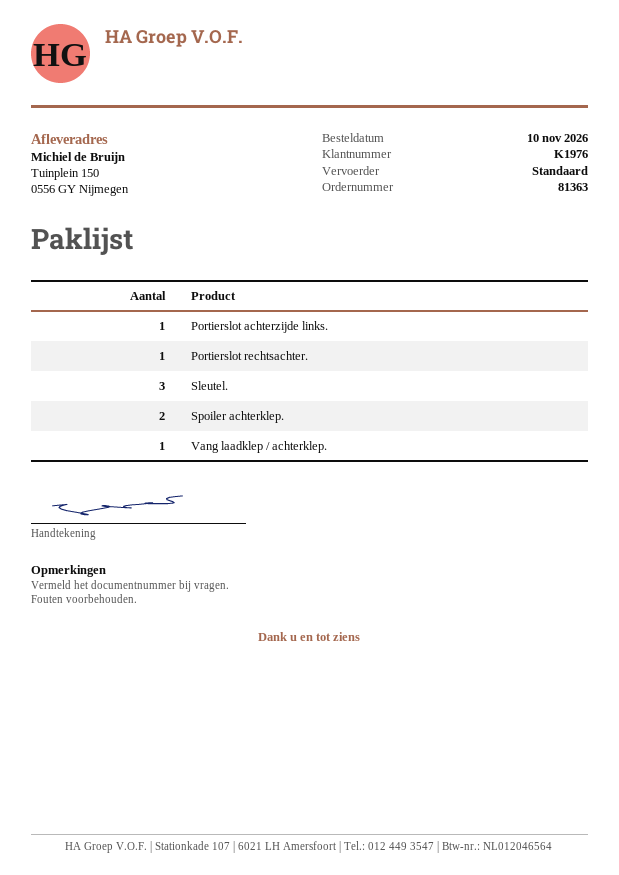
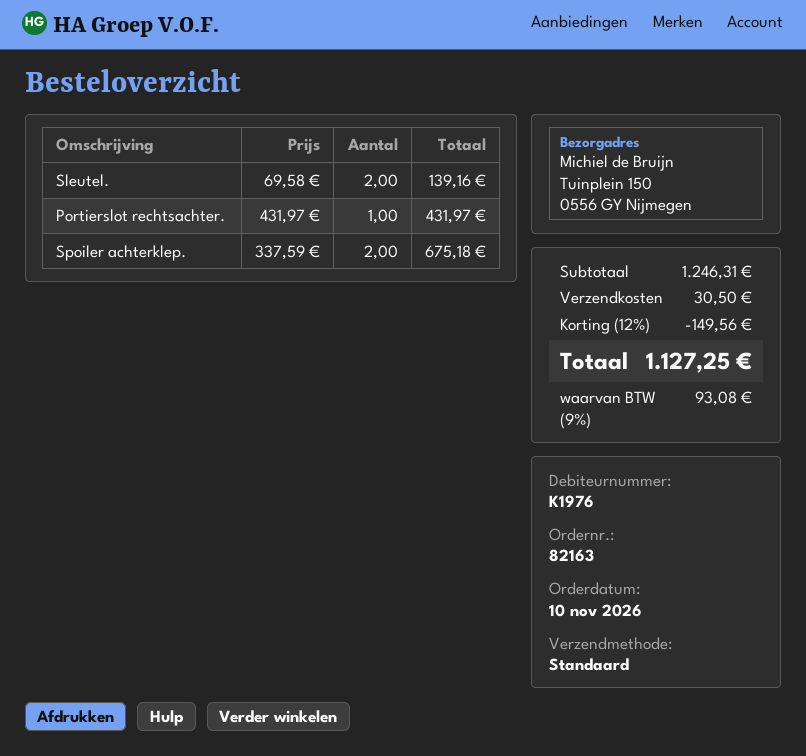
order number: 81363 -> 82163
Portierslot achterzijde links.: 1 -> none
Sleutel.: 3 -> 2
Vang laadklep / achterklep.: 1 -> none

